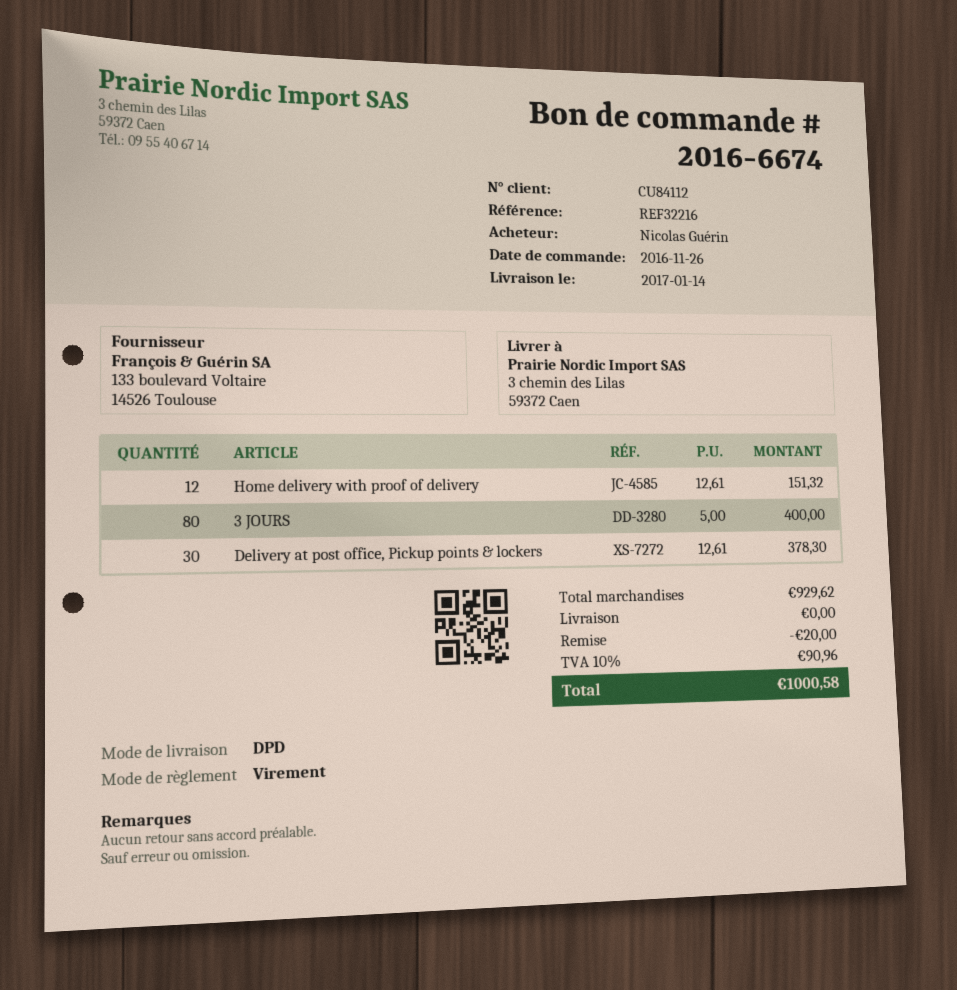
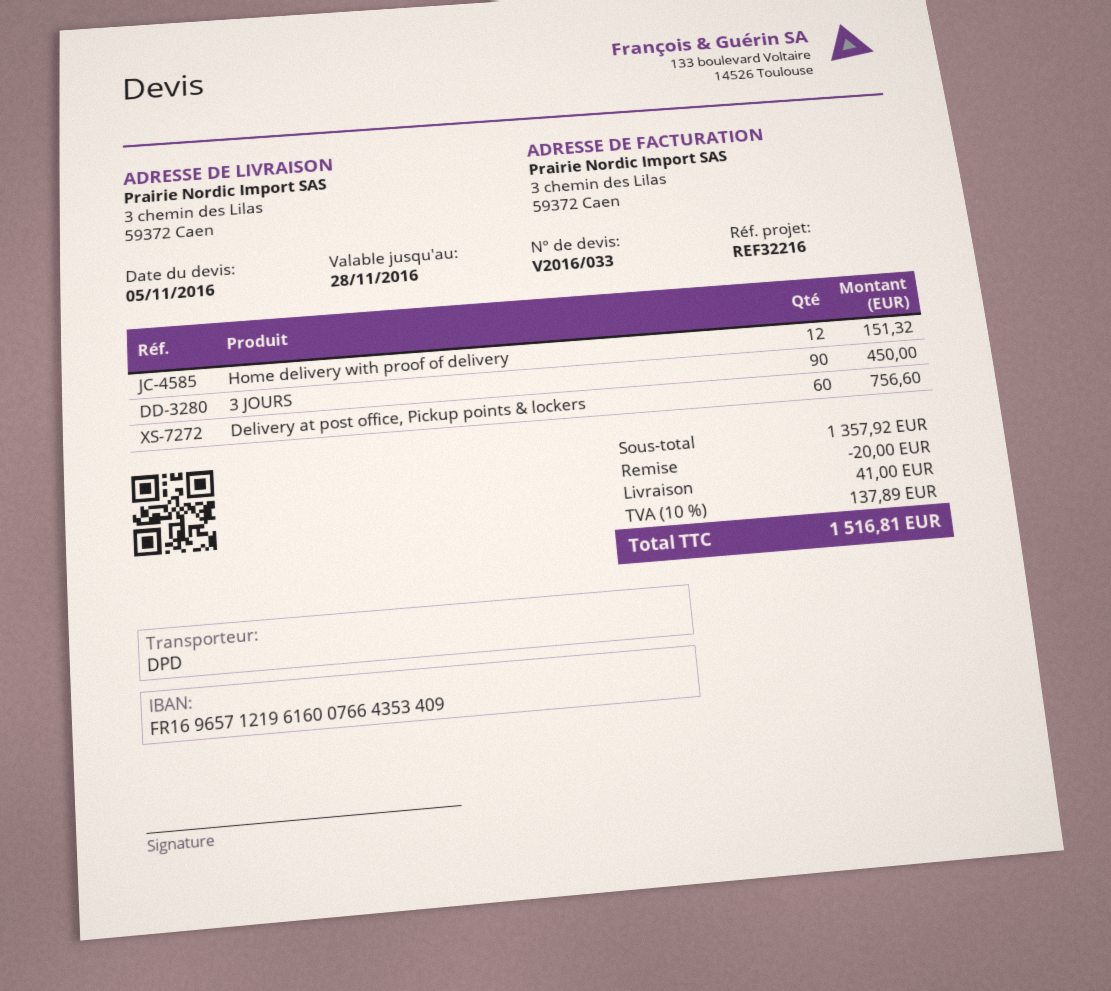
3 JOURS: 80 for 400.00 -> 90 for 450.00
Delivery at post office, Pickup points & lockers: 30 for 378.30 -> 60 for 756.60
subtotal: 929.62 -> 1357.92
shipping: 0.00 -> 41.00
tax: 10% = 90.96 -> 10% = 137.89
total: 1000.58 -> 1516.81

